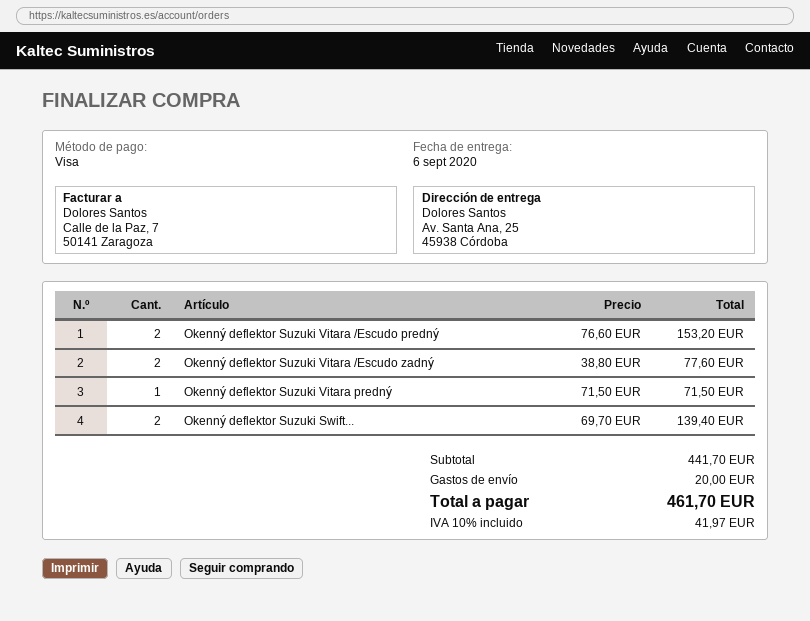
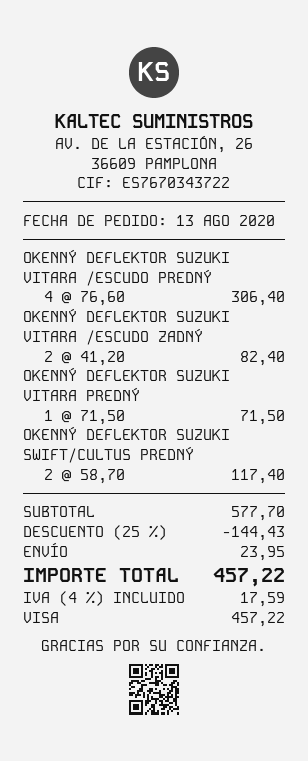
Okenný deflektor Suzuki Vitara /Escudo predný: 2 x 76.60 = 153.20 -> 4 x 76.60 = 306.40
Okenný deflektor Suzuki Vitara /Escudo zadný: 2 x 38.80 = 77.60 -> 2 x 41.20 = 82.40
Okenný deflektor Suzuki Swift...: 2 x 69.70 = 139.40 -> 2 x 58.70 = 117.40
subtotal: 441.70 -> 577.70
discount: none -> 25% = 144.43
shipping: 20.00 -> 23.95
tax: 10% = 41.97 -> 4% = 17.59
total: 461.70 -> 457.22

